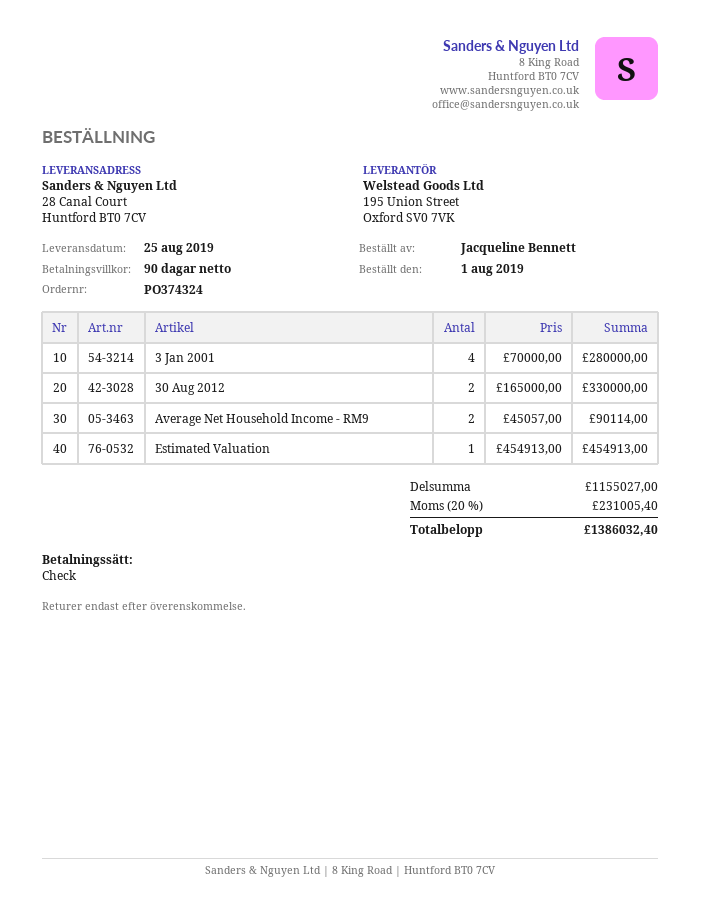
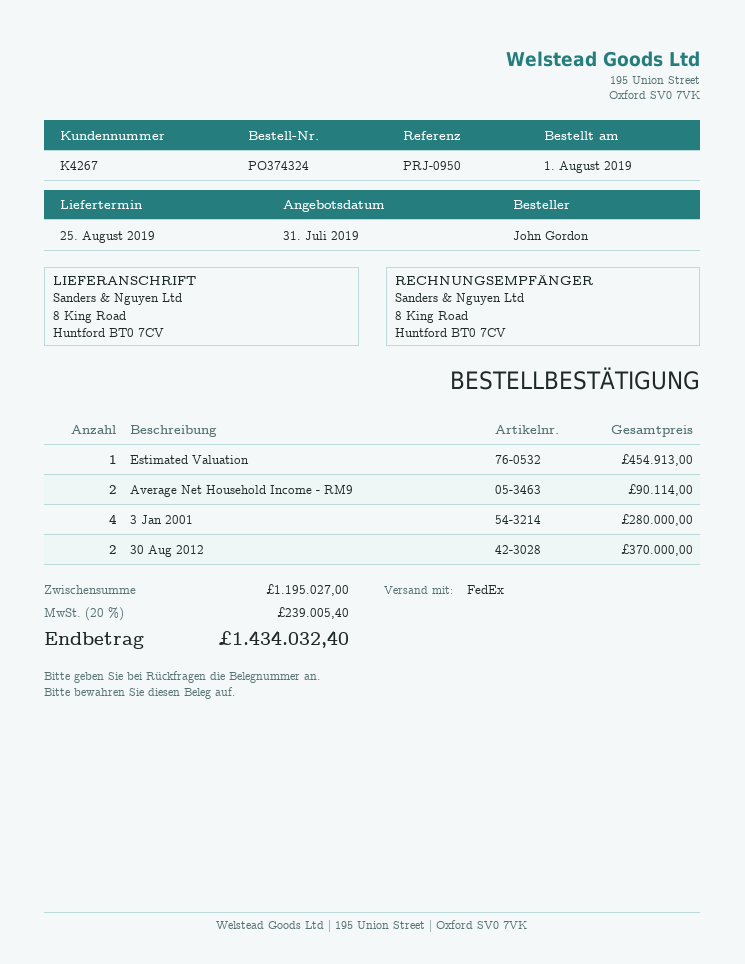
ordered by: Jacqueline Bennett -> John Gordon
ship to: 28 Canal Court, Huntford BT0 7CV -> 8 King Road, Huntford BT0 7CV
30 Aug 2012: 2 for 330000.00 -> 2 for 370000.00
subtotal: 1155027.00 -> 1195027.00
tax: 20% = 231005.40 -> 20% = 239005.40
total: 1386032.40 -> 1434032.40

